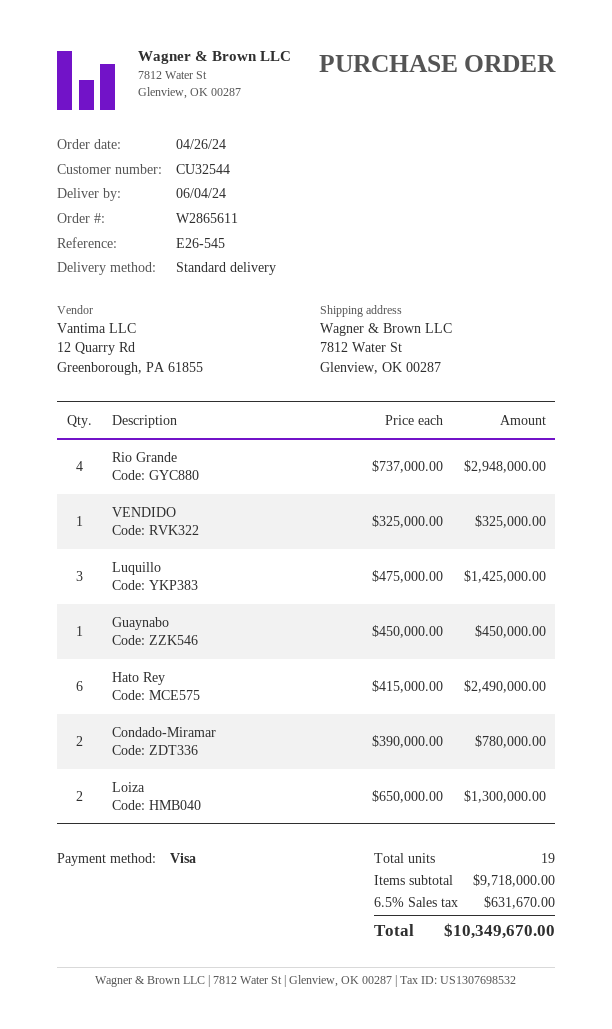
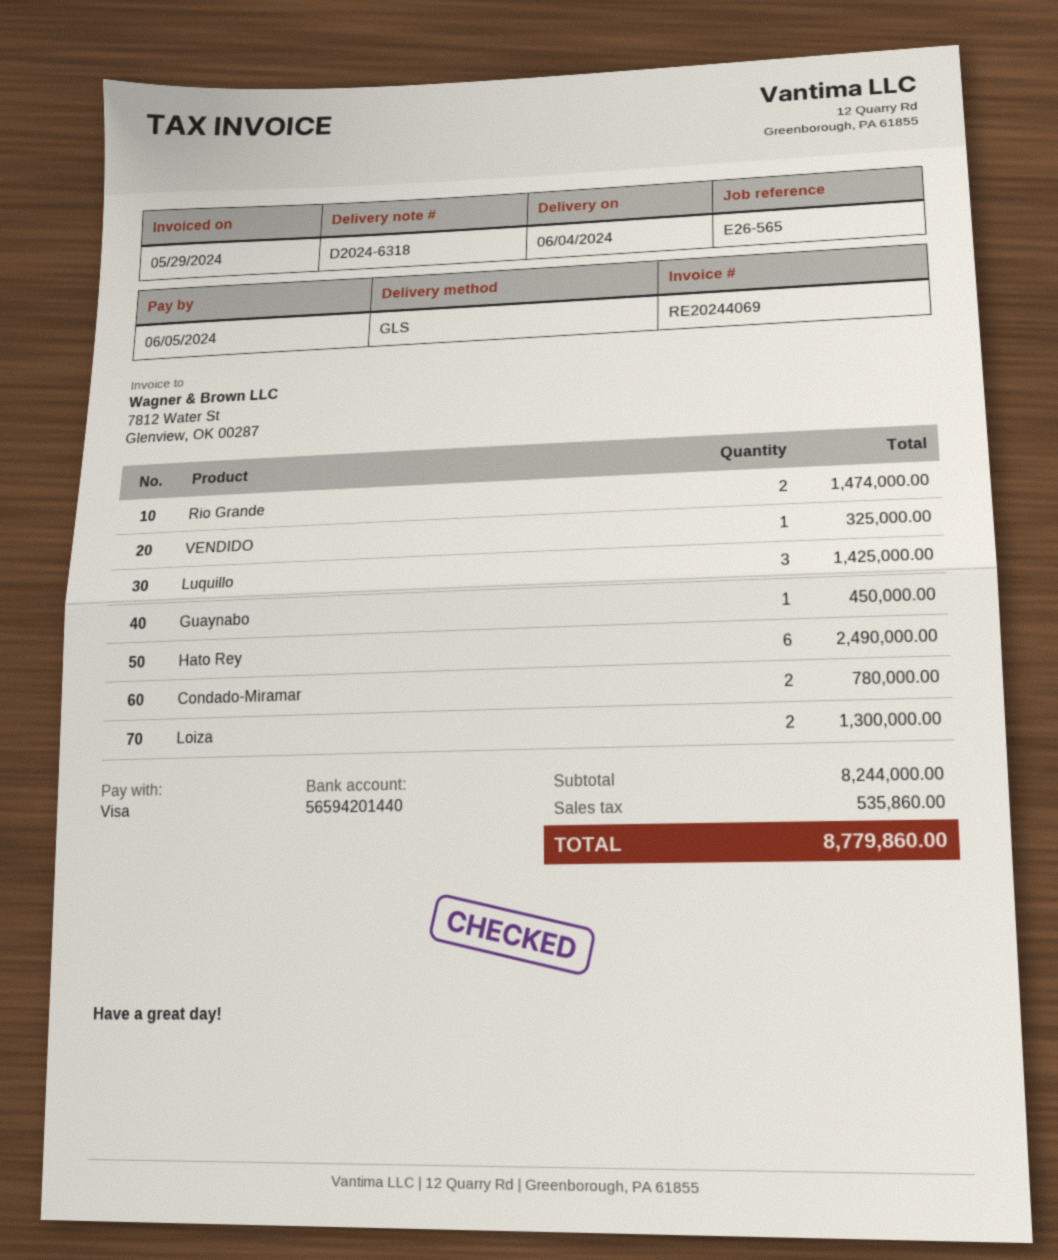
reference: E26-545 -> E26-565
shipping method: standard -> GLS
Rio Grande: 4 for 2948000.00 -> 2 for 1474000.00
subtotal: 9718000.00 -> 8244000.00
tax: 631670.00 -> 535860.00
total: 10349670.00 -> 8779860.00

